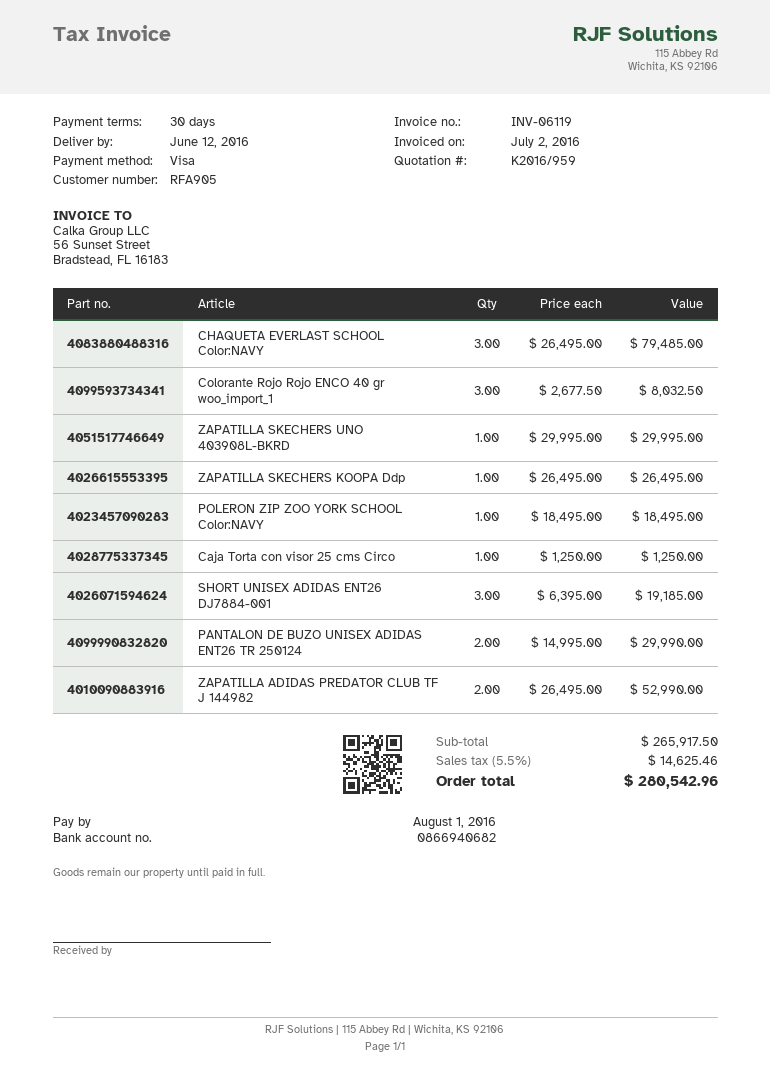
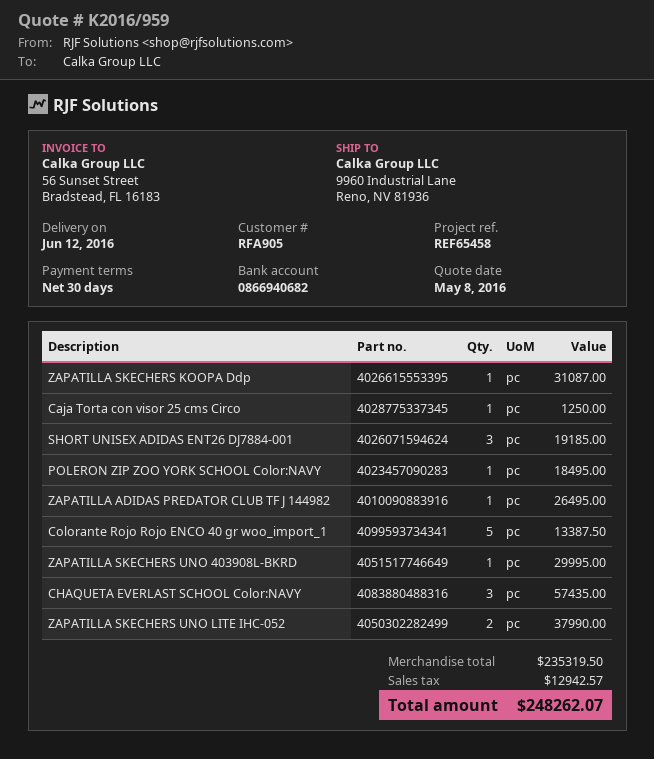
CHAQUETA EVERLAST SCHOOL Color:NAVY: 3 for 79485.00 -> 3 for 57435.00
Colorante Rojo Rojo ENCO 40 gr woo_import_1: 3 for 8032.50 -> 5 for 13387.50
ZAPATILLA SKECHERS KOOPA Ddp: 1 for 26495.00 -> 1 for 31087.00
PANTALON DE BUZO UNISEX ADIDAS ENT26 TR 250124: 2 for 29990.00 -> none
ZAPATILLA ADIDAS PREDATOR CLUB TF J 144982: 2 for 52990.00 -> 1 for 26495.00
ZAPATILLA SKECHERS UNO LITE IHC-052: none -> 2 for 37990.00
subtotal: 265917.50 -> 235319.50
tax: 14625.46 -> 12942.57
total: 280542.96 -> 248262.07

